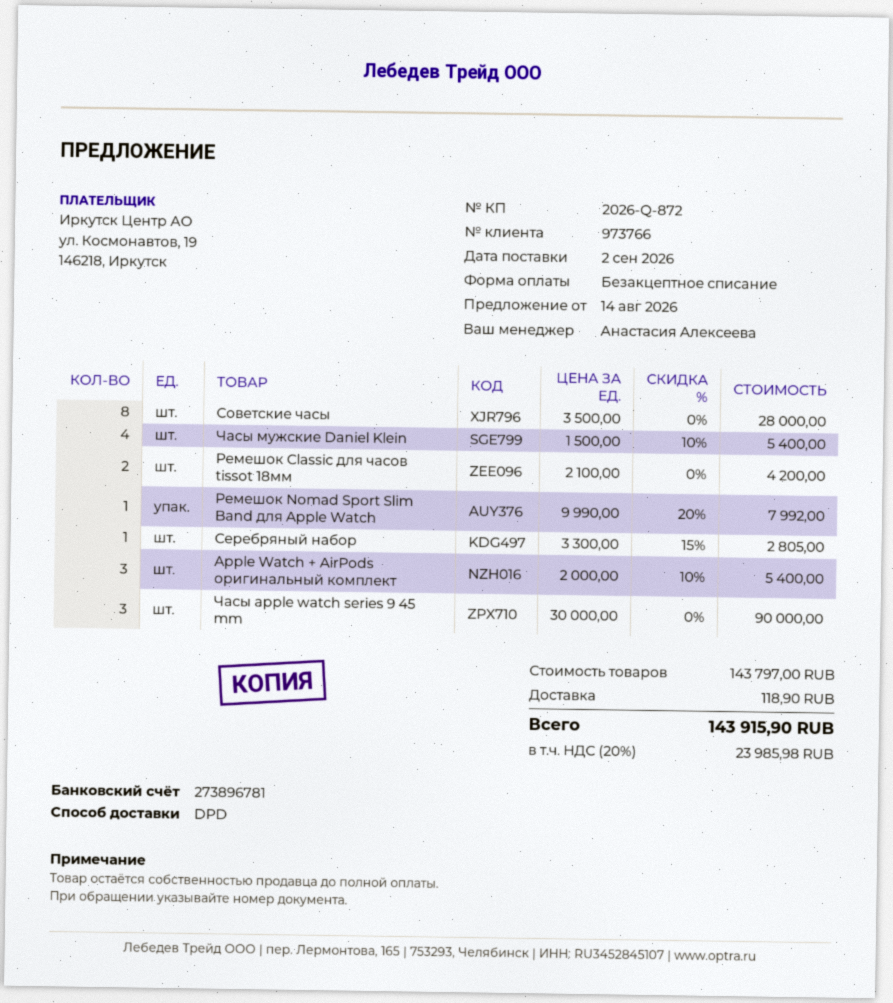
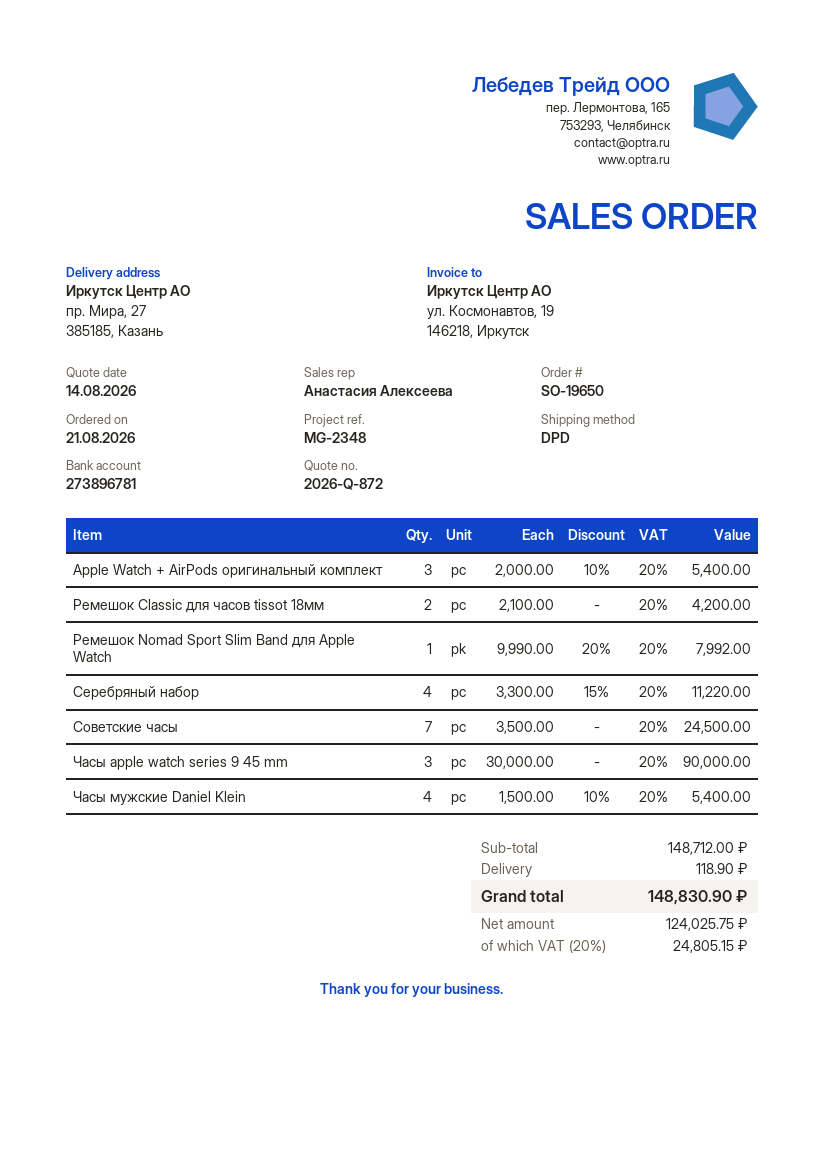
Советские часы: 8 x 3500.00 = 28000.00 -> 7 x 3500.00 = 24500.00
Серебряный набор: 1 x 3300.00 - 15% = 2805.00 -> 4 x 3300.00 - 15% = 11220.00
subtotal: 143797.00 -> 148712.00
tax: 20% = 23985.98 -> 20% = 24805.15
total: 143915.90 -> 148830.90

